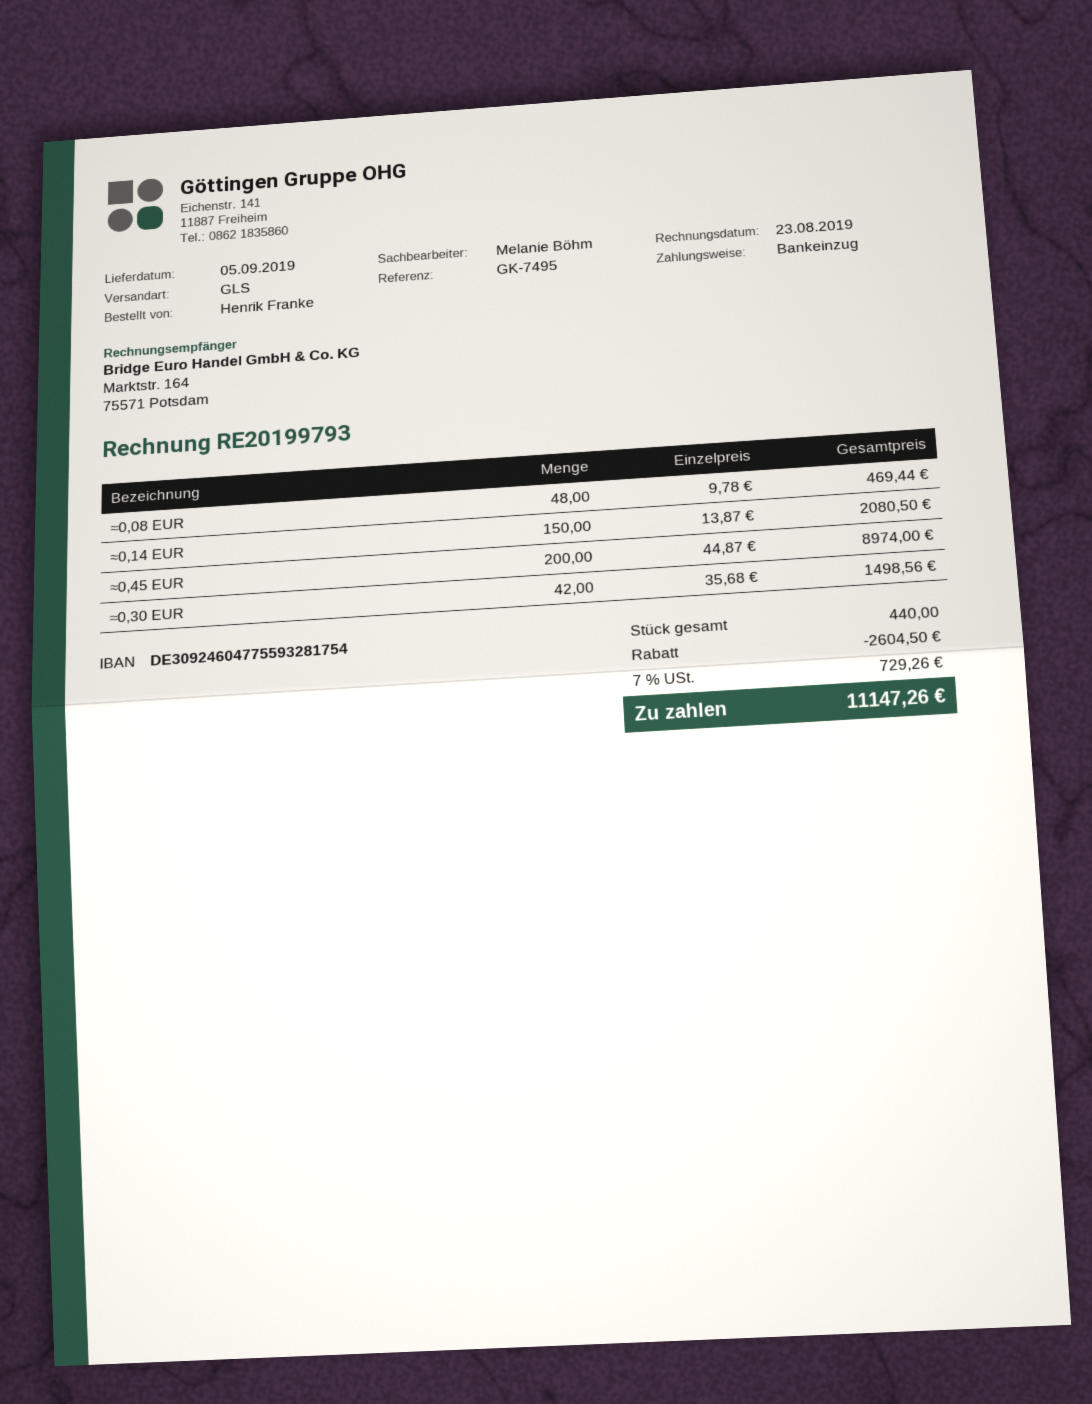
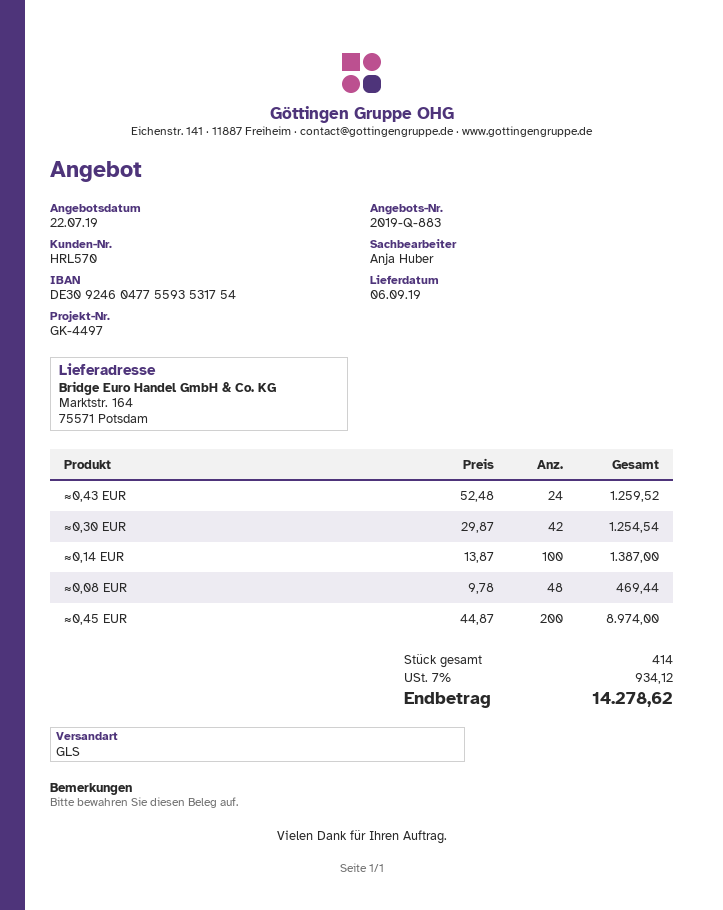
delivery date: 2019-09-05 -> 2019-09-06
reference: GK-7495 -> GK-4497
sales rep: Melanie Böhm -> Anja Huber
bank account: DE30924604775593281754 -> DE30924604775593531754
≈0,14 EUR: 150 x 13.87 = 2080.50 -> 100 x 13.87 = 1387.00
≈0,30 EUR: 42 x 35.68 = 1498.56 -> 42 x 29.87 = 1254.54
≈0,43 EUR: none -> 24 x 52.48 = 1259.52
total quantity: 440 -> 414
discount: 2604.50 -> none
tax: 7% = 729.26 -> 7% = 934.12
total: 11147.26 -> 14278.62

